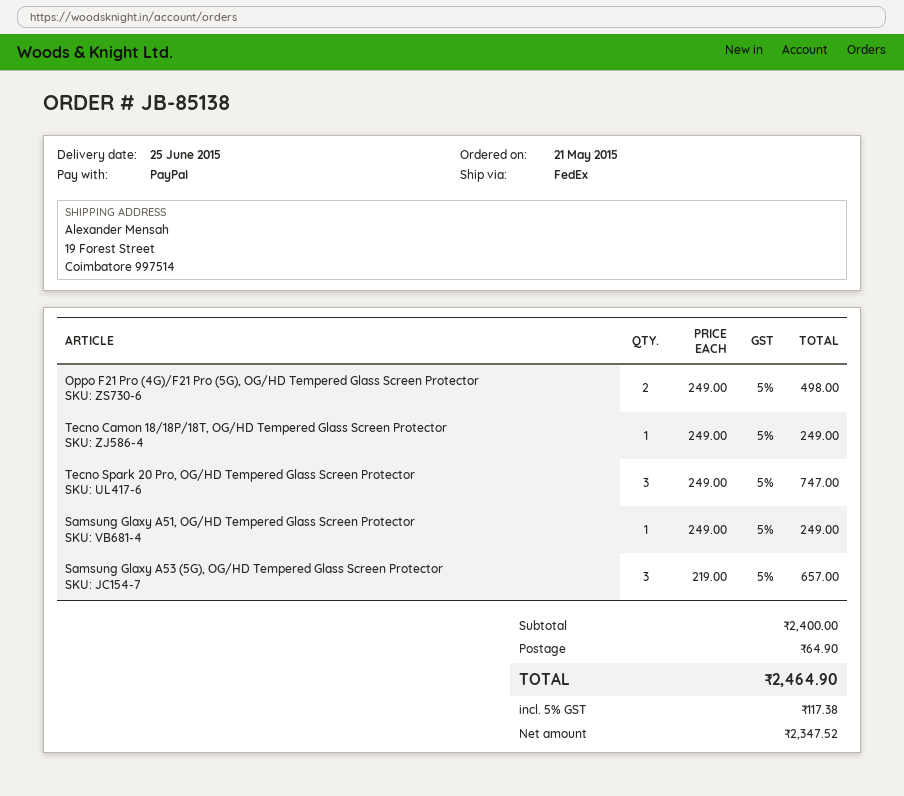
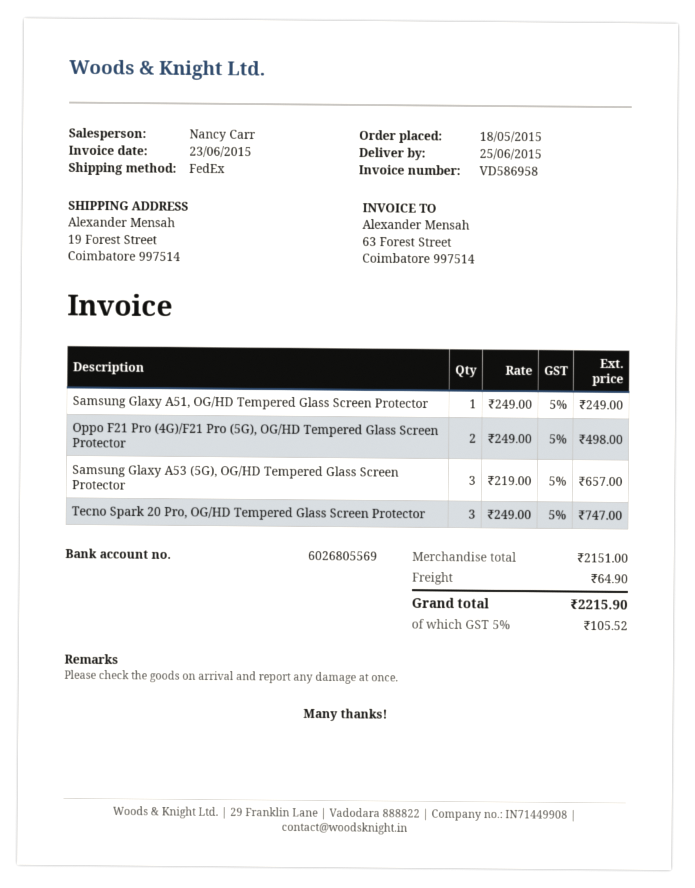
order date: 2015-05-21 -> 2015-05-18
Tecno Camon 18/18P/18T, OG/HD Tempered Glass Screen Protector: 1 x 249.00 = 249.00 -> none
subtotal: 2400.00 -> 2151.00
tax: 5% = 117.38 -> 5% = 105.52
total: 2464.90 -> 2215.90

